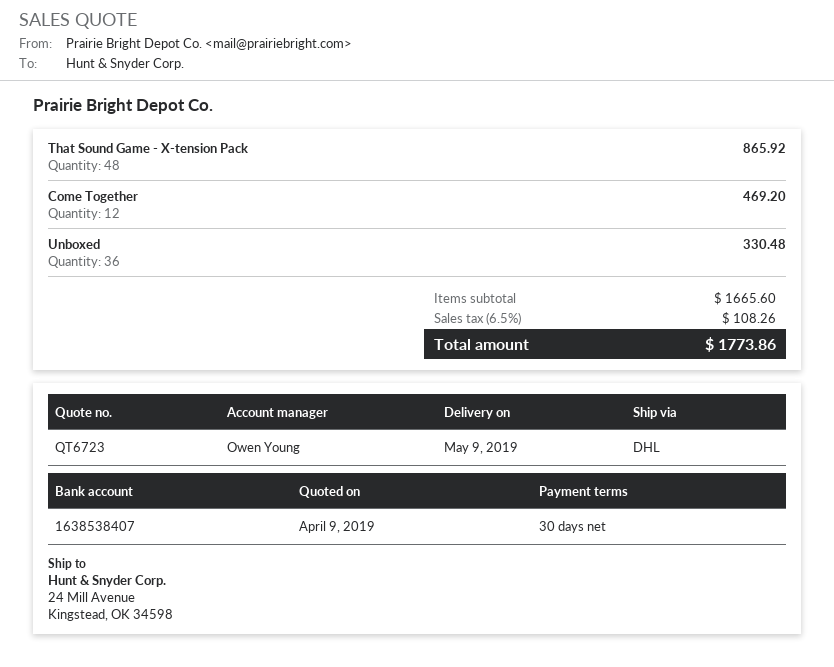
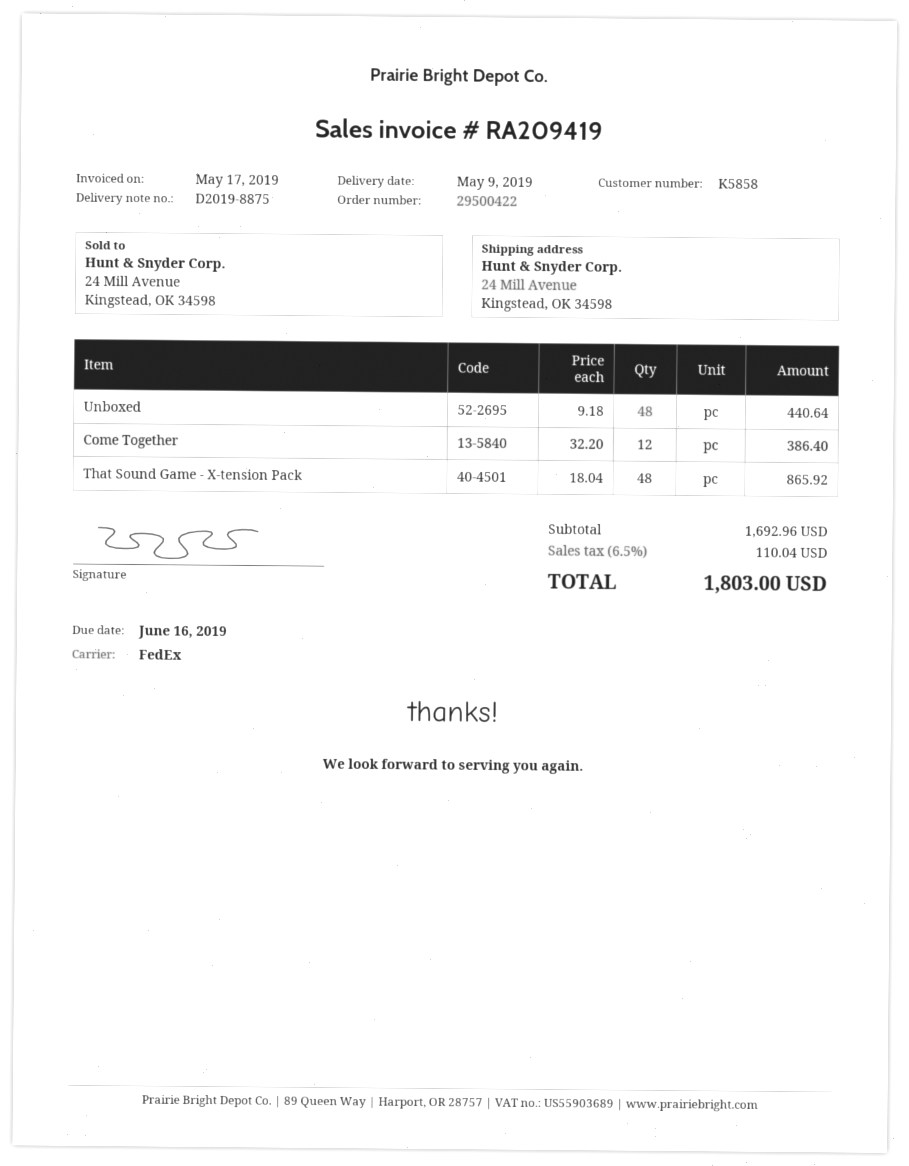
shipping method: DHL -> FedEx
Come Together: 12 for 469.20 -> 12 for 386.40
Unboxed: 36 for 330.48 -> 48 for 440.64
subtotal: 1665.60 -> 1692.96
tax: 6.5% = 108.26 -> 6.5% = 110.04
total: 1773.86 -> 1803.00

